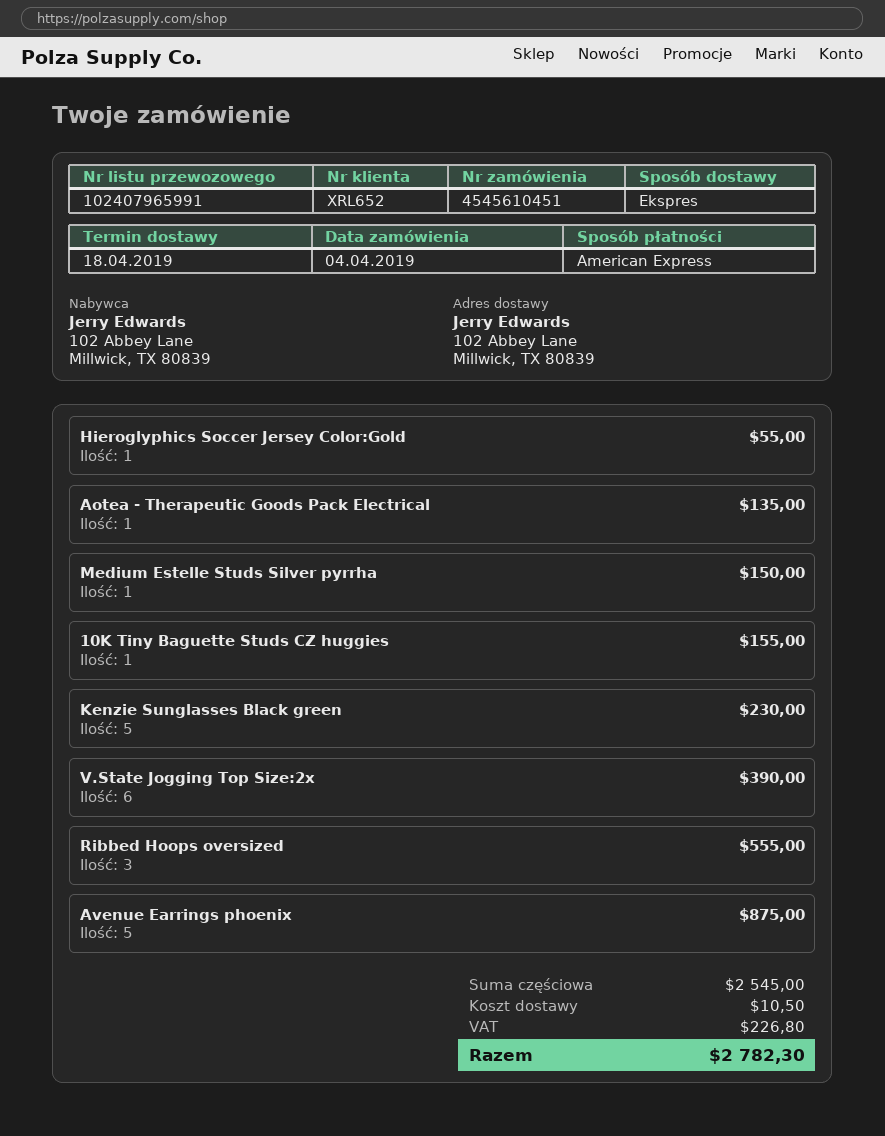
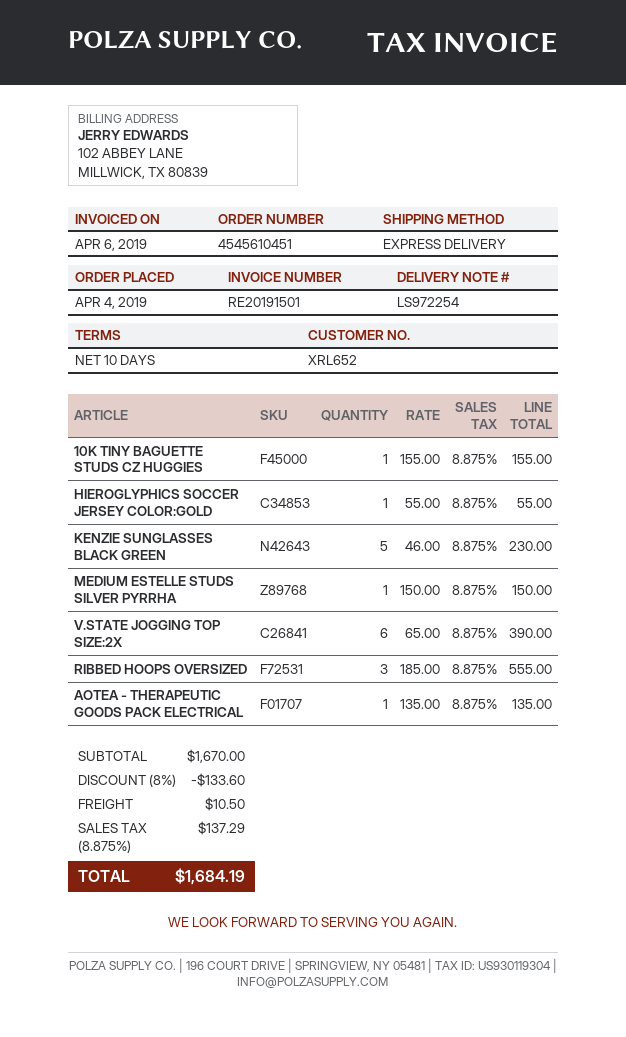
Avenue Earrings phoenix: 5 for 875.00 -> none
subtotal: 2545.00 -> 1670.00
discount: none -> 8% = 133.60
tax: 226.80 -> 137.29
total: 2782.30 -> 1684.19

